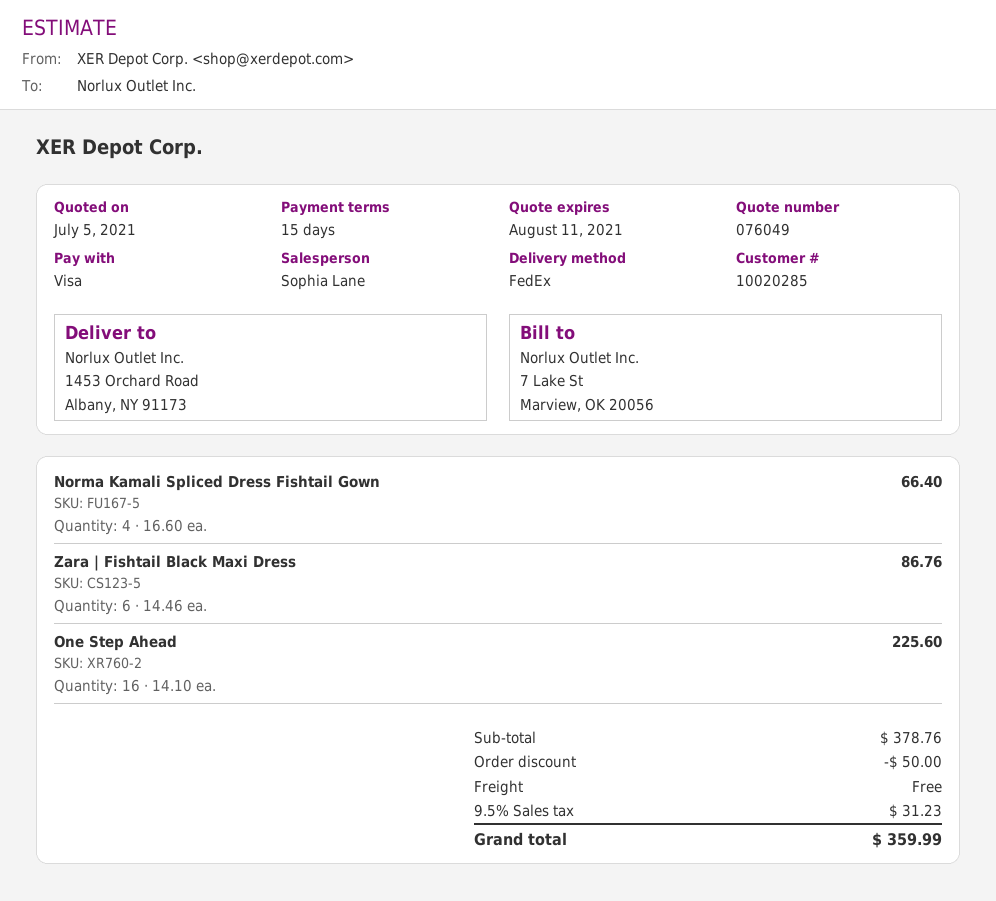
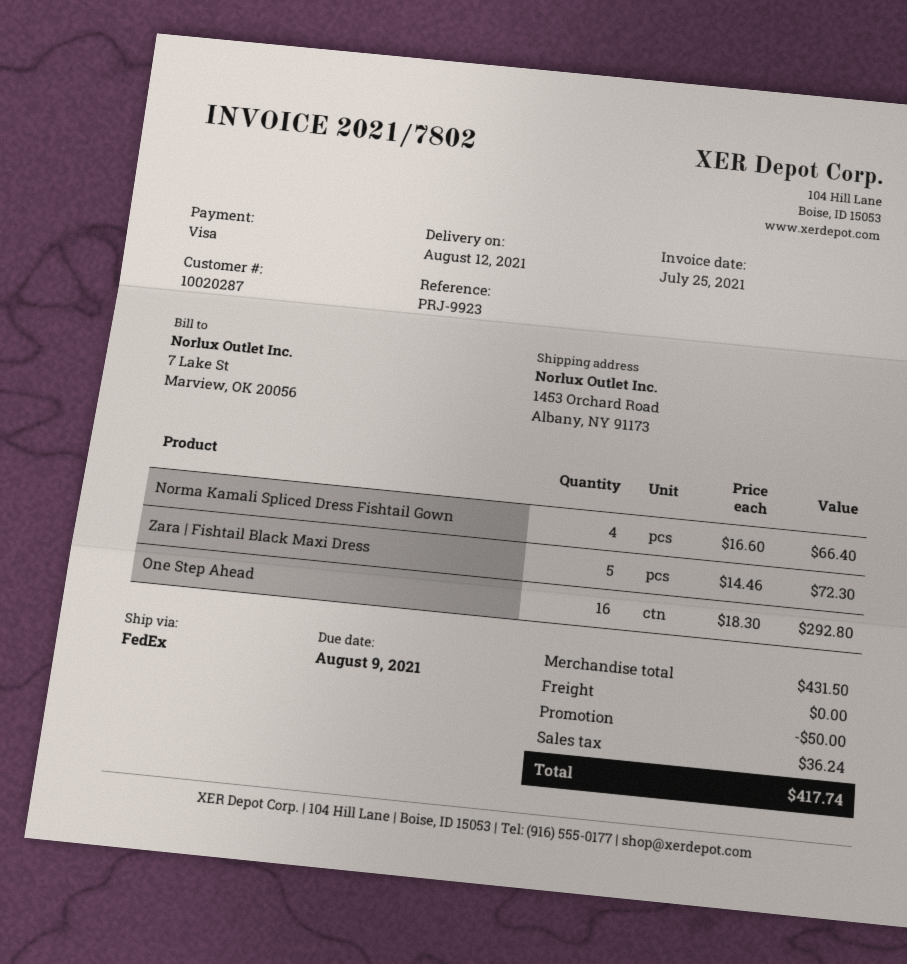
customer number: 10020285 -> 10020287
Zara | Fishtail Black Maxi Dress: 6 x 14.46 = 86.76 -> 5 x 14.46 = 72.30
One Step Ahead: 16 x 14.10 = 225.60 -> 16 x 18.30 = 292.80
subtotal: 378.76 -> 431.50
tax: 31.23 -> 36.24
total: 359.99 -> 417.74

